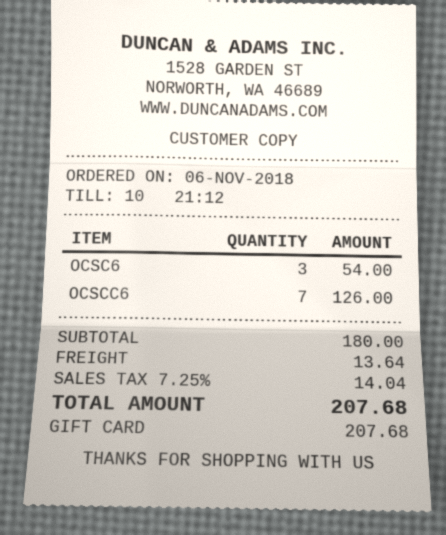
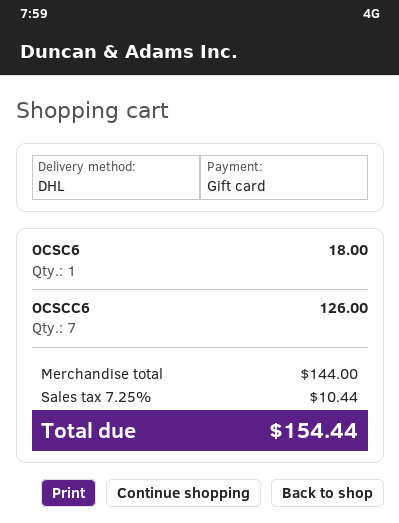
OCSC6: 3 for 54.00 -> 1 for 18.00
subtotal: 180.00 -> 144.00
shipping: 13.64 -> none
tax: 7.25% = 14.04 -> 7.25% = 10.44
total: 207.68 -> 154.44

